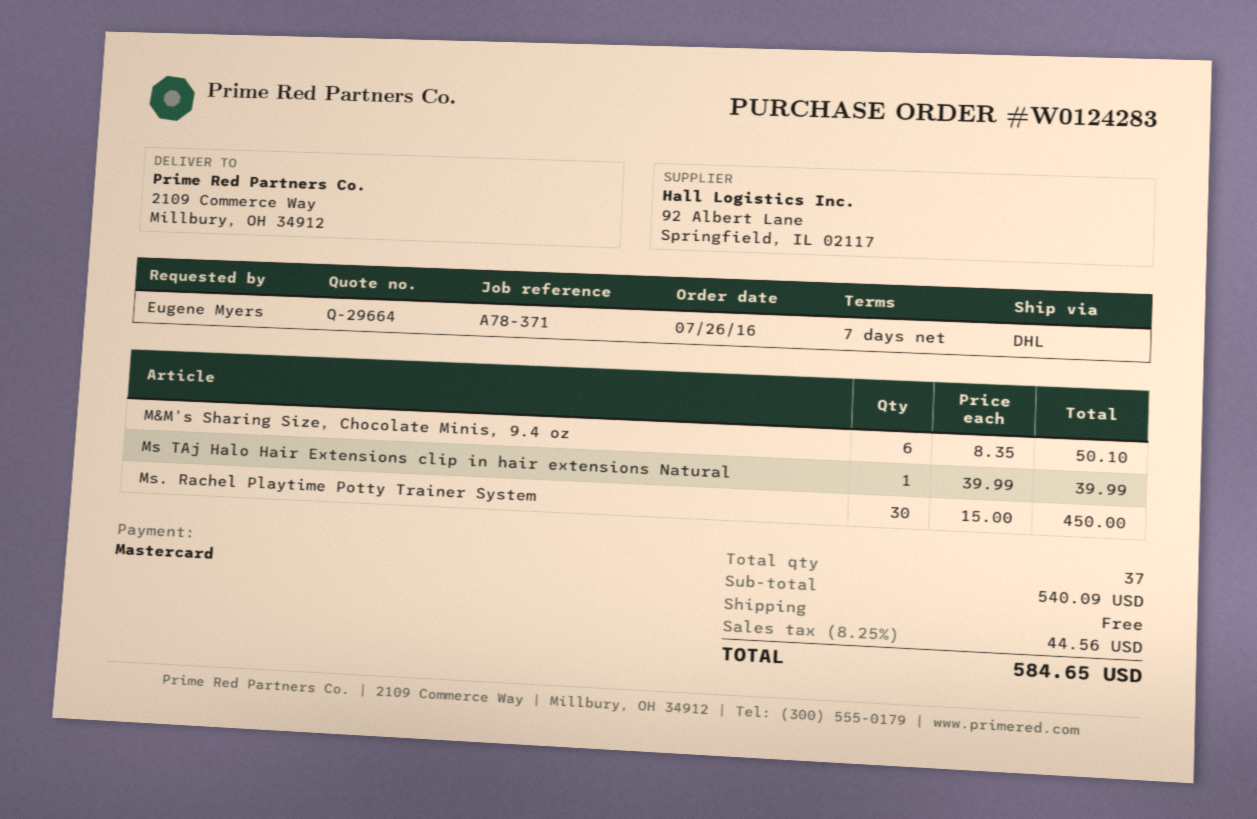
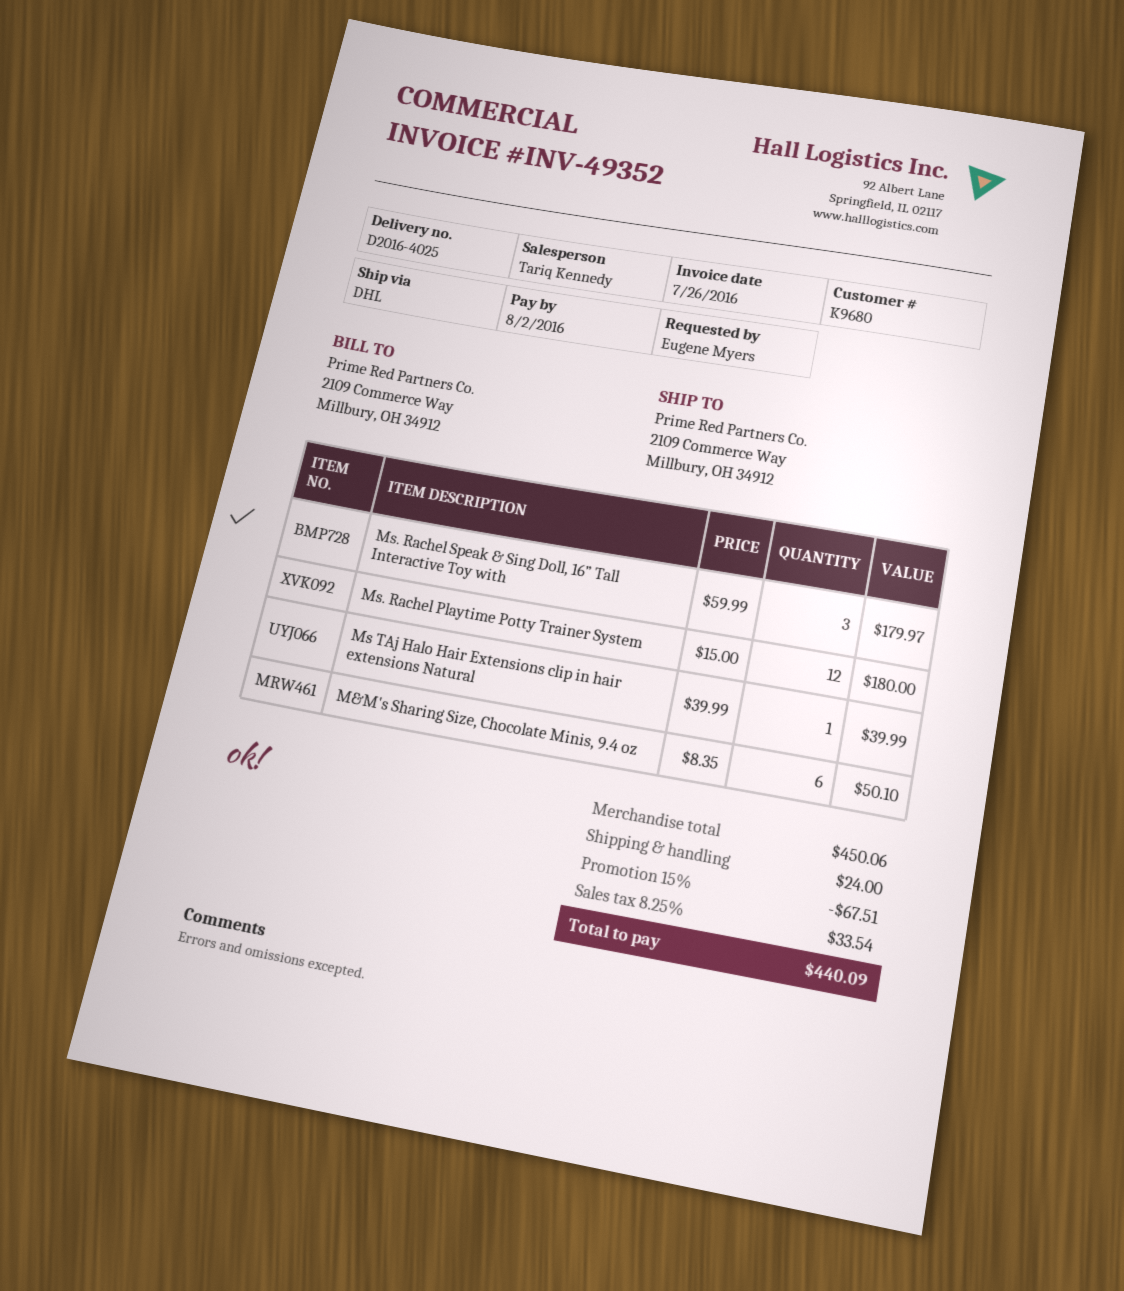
Ms. Rachel Playtime Potty Trainer System: 30 x 15.00 = 450.00 -> 12 x 15.00 = 180.00
Ms. Rachel Speak & Sing Doll, 16” Tall Interactive Toy with: none -> 3 x 59.99 = 179.97
subtotal: 540.09 -> 450.06
discount: none -> 15% = 67.51
shipping: 0.00 -> 24.00
tax: 8.25% = 44.56 -> 8.25% = 33.54
total: 584.65 -> 440.09

